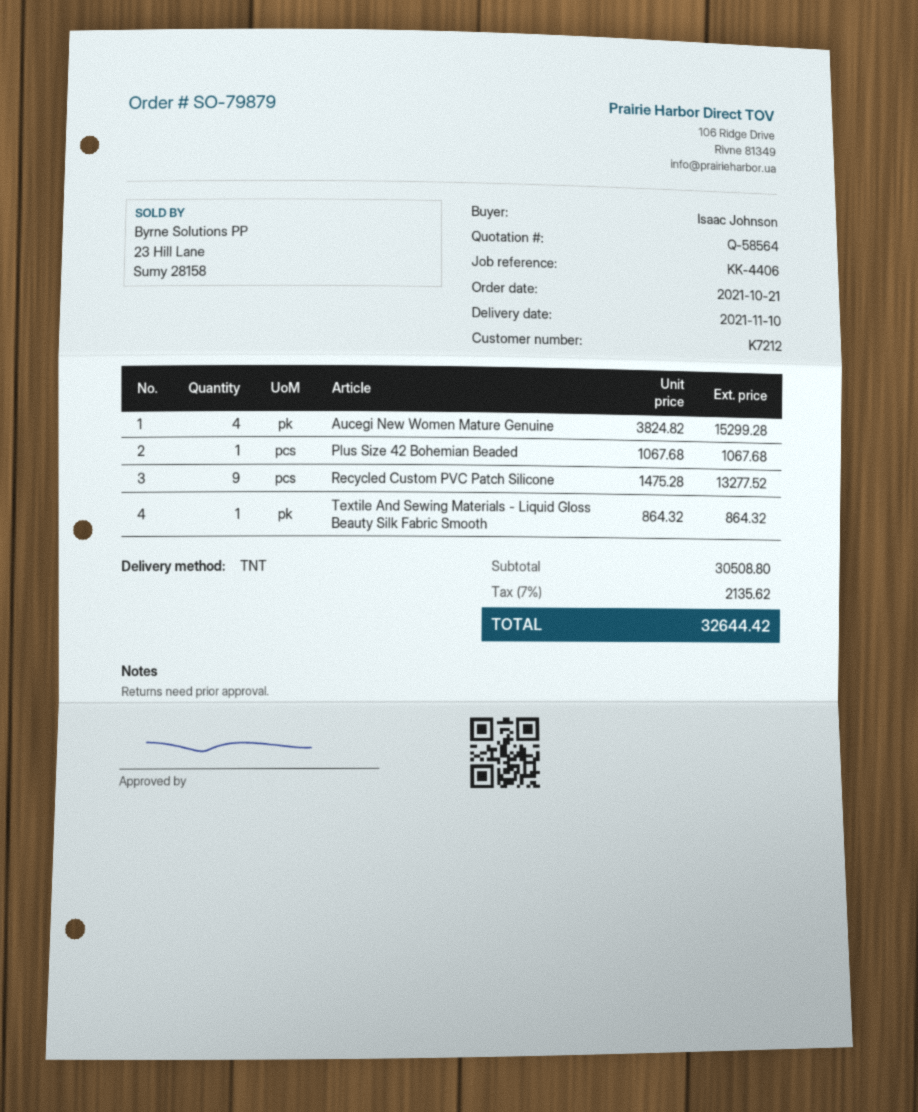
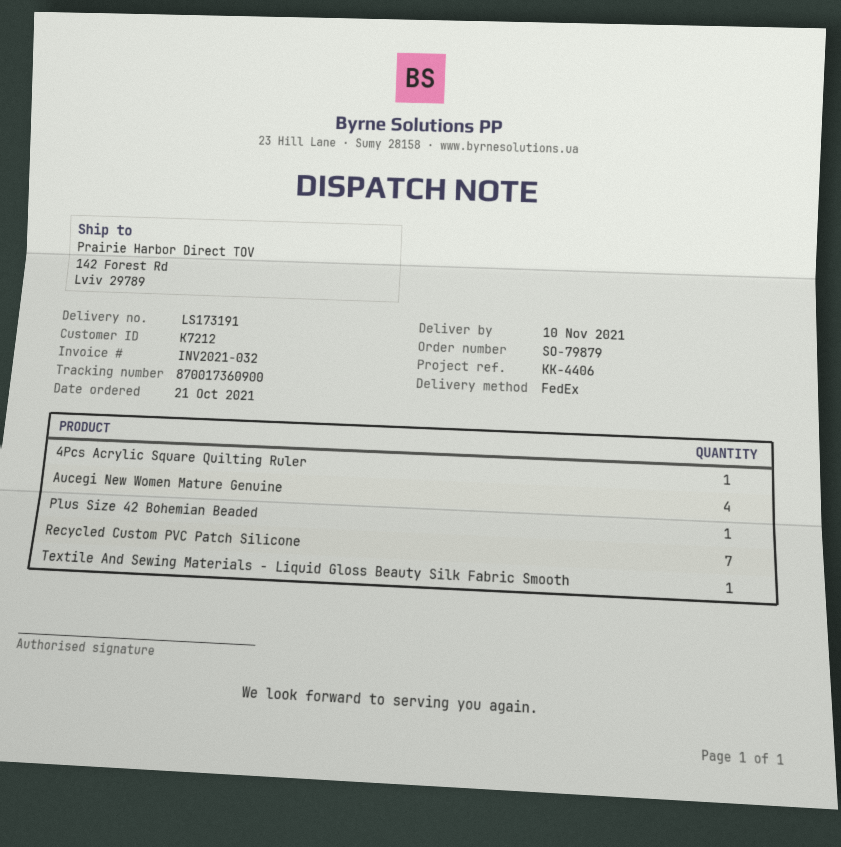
shipping method: TNT -> FedEx
Recycled Custom PVC Patch Silicone: 9 -> 7
4Pcs Acrylic Square Quilting Ruler: none -> 1

